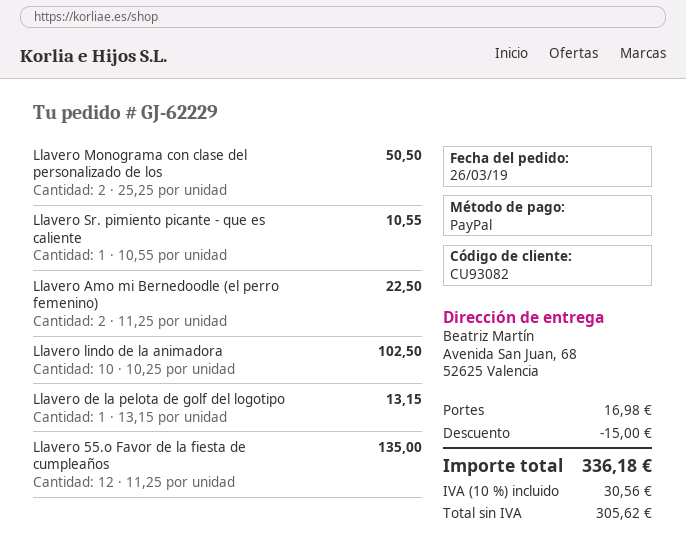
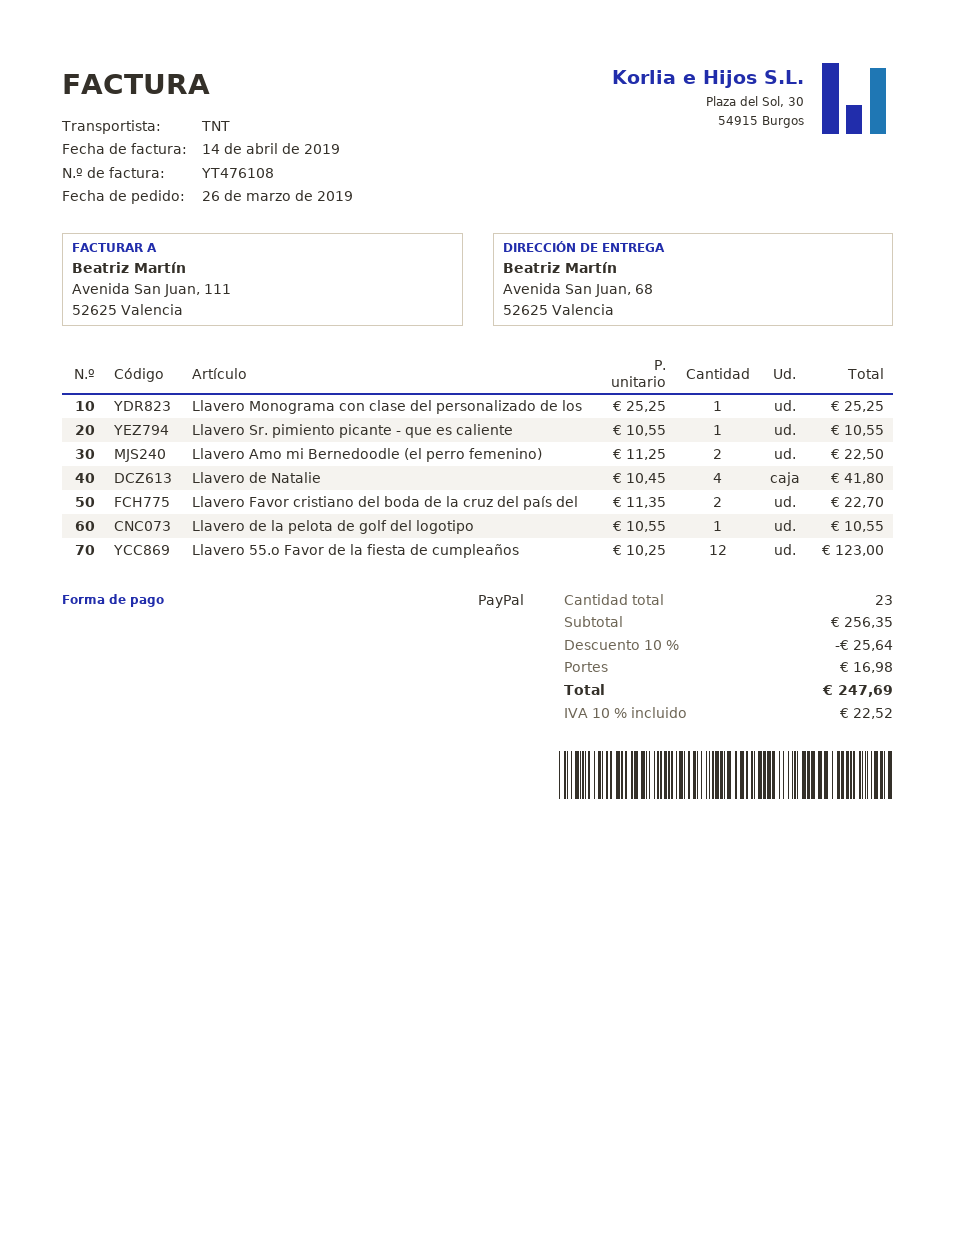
Llavero Monograma con clase del personalizado de los: 2 x 25.25 = 50.50 -> 1 x 25.25 = 25.25
Llavero lindo de la animadora: 10 x 10.25 = 102.50 -> none
Llavero de la pelota de golf del logotipo: 1 x 13.15 = 13.15 -> 1 x 10.55 = 10.55
Llavero 55.o Favor de la fiesta de cumpleaños: 12 x 11.25 = 135.00 -> 12 x 10.25 = 123.00
Llavero de Natalie: none -> 4 x 10.45 = 41.80
Llavero Favor cristiano del boda de la cruz del país del: none -> 2 x 11.35 = 22.70
discount: 15.00 -> 25.64
tax: 10% = 30.56 -> 10% = 22.52
total: 336.18 -> 247.69

